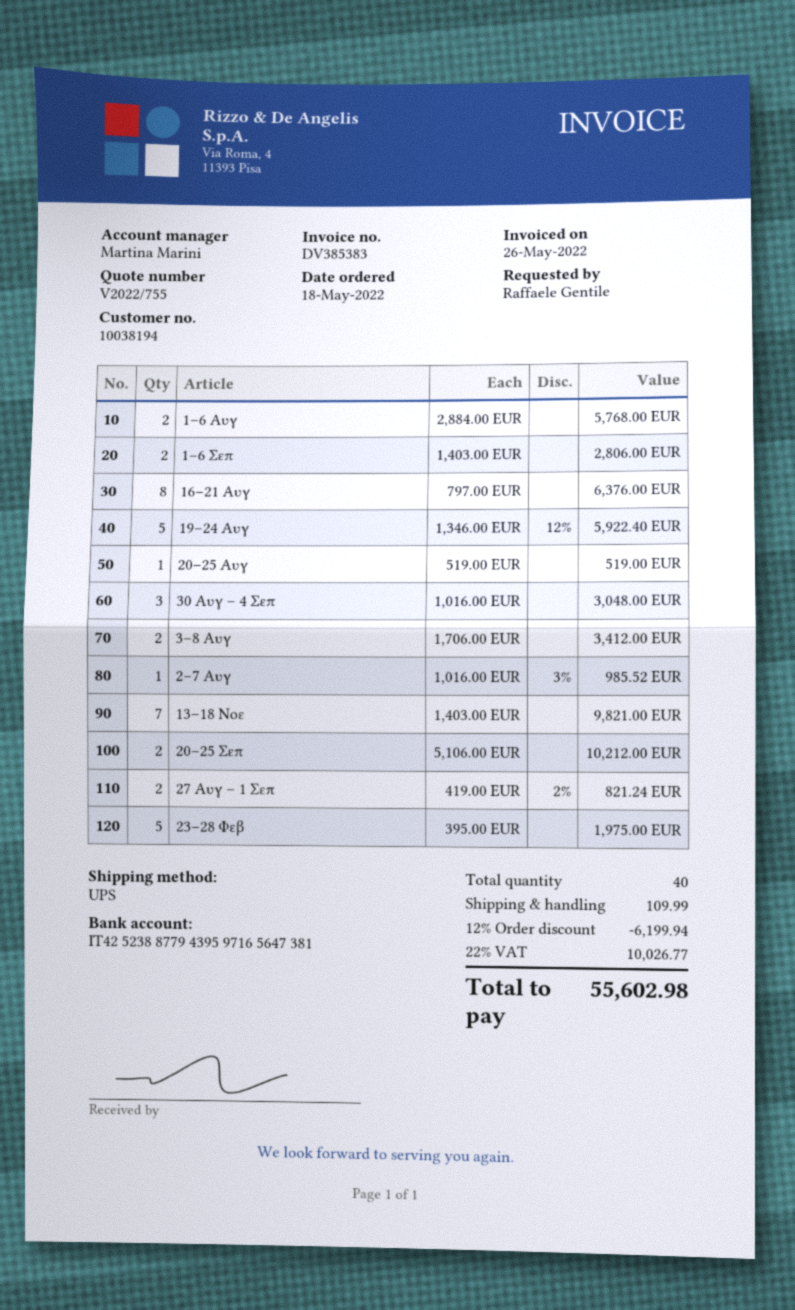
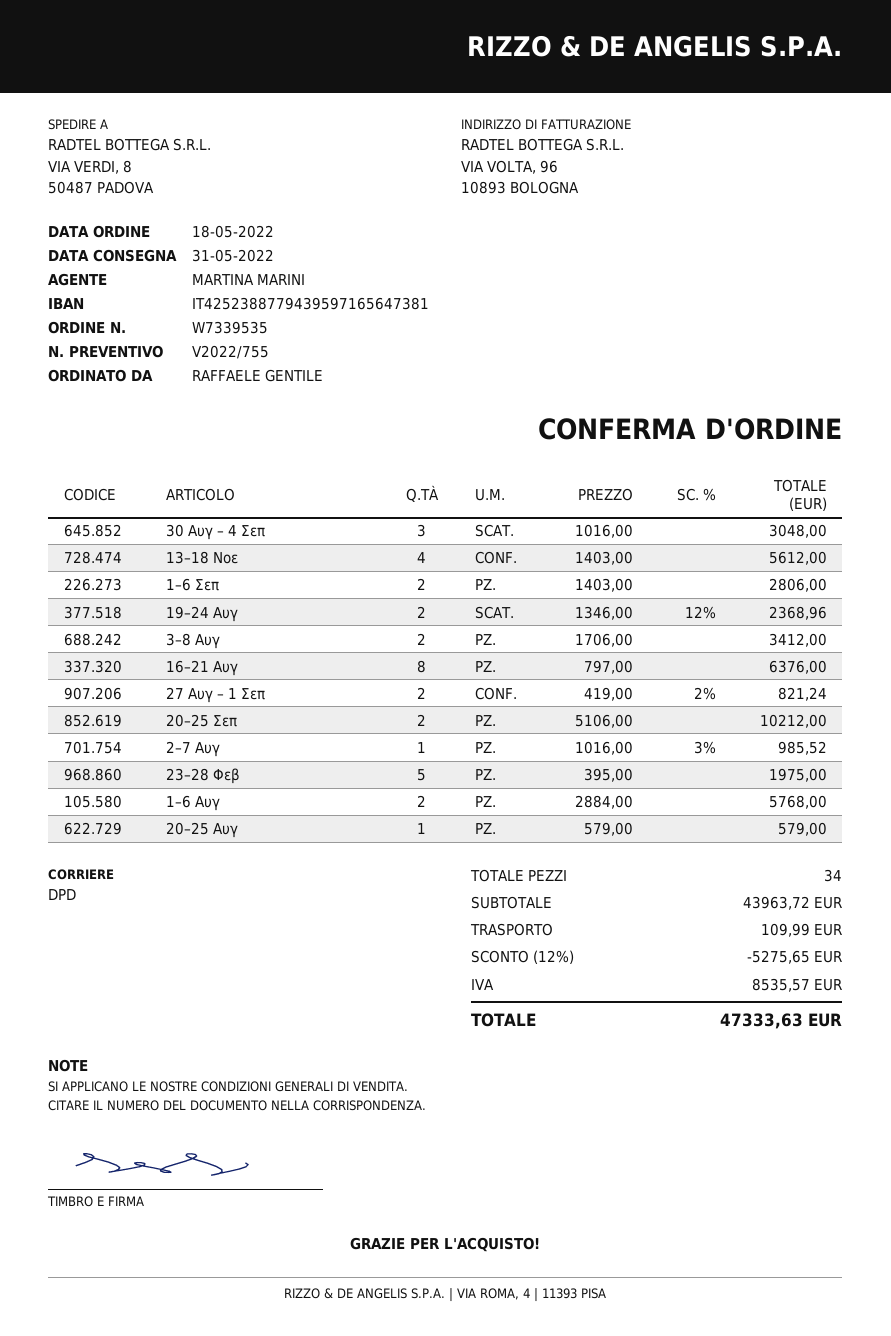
shipping method: UPS -> DPD
19–24 Αυγ: 5 x 1346.00 - 12% = 5922.40 -> 2 x 1346.00 - 12% = 2368.96
20–25 Αυγ: 1 x 519.00 = 519.00 -> 1 x 579.00 = 579.00
13–18 Νοε: 7 x 1403.00 = 9821.00 -> 4 x 1403.00 = 5612.00
total quantity: 40 -> 34
discount: 12% = 6199.94 -> 12% = 5275.65
tax: 10026.77 -> 8535.57
total: 55602.98 -> 47333.63

